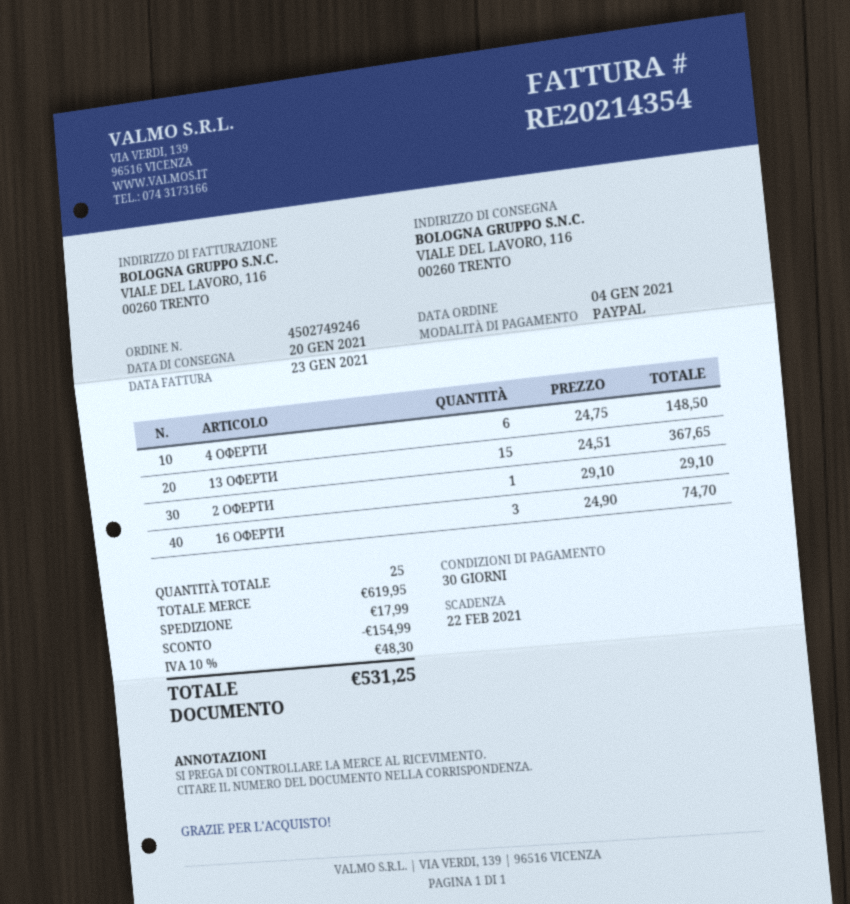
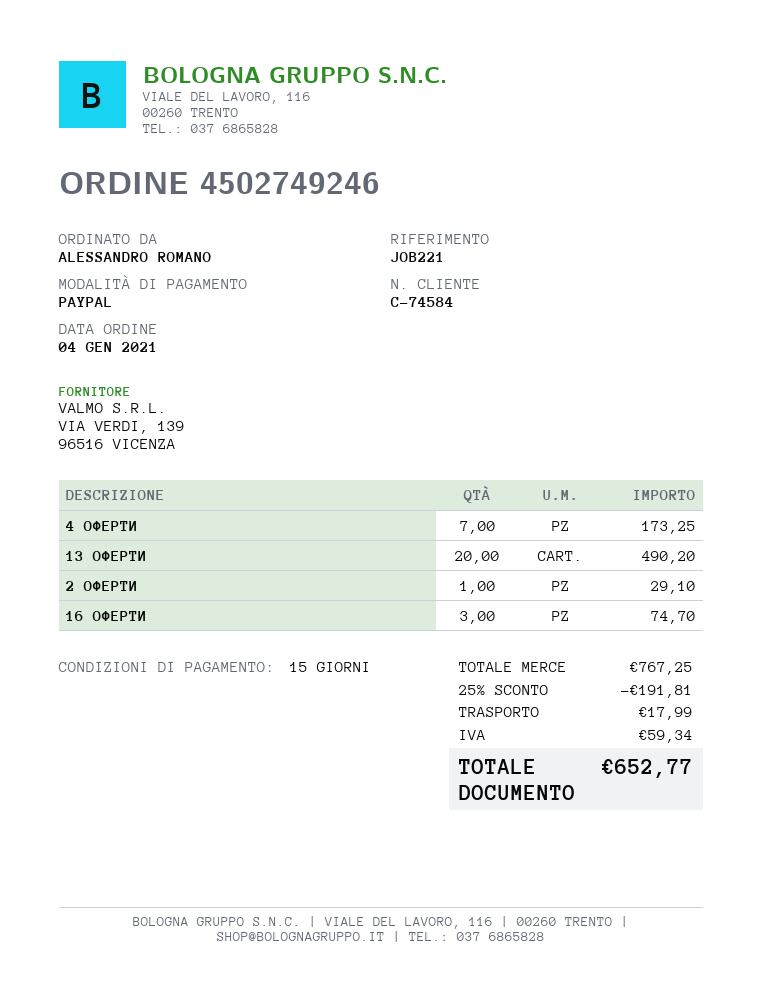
payment terms: 30 days -> 15 days
4 ОФЕРТИ: 6 for 148.50 -> 7 for 173.25
13 ОФЕРТИ: 15 for 367.65 -> 20 for 490.20
subtotal: 619.95 -> 767.25
discount: 154.99 -> 191.81
tax: 48.30 -> 59.34
total: 531.25 -> 652.77

